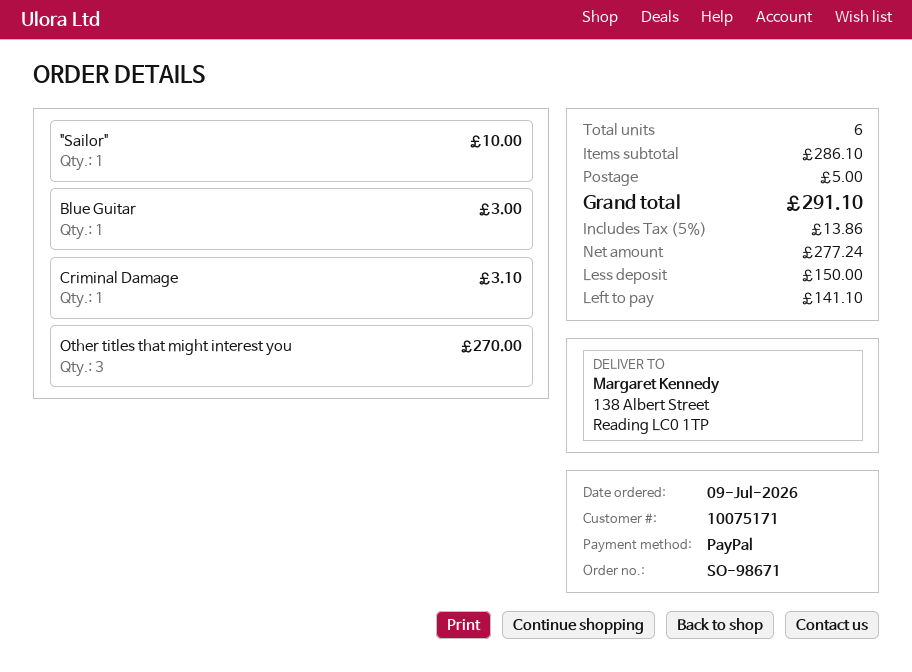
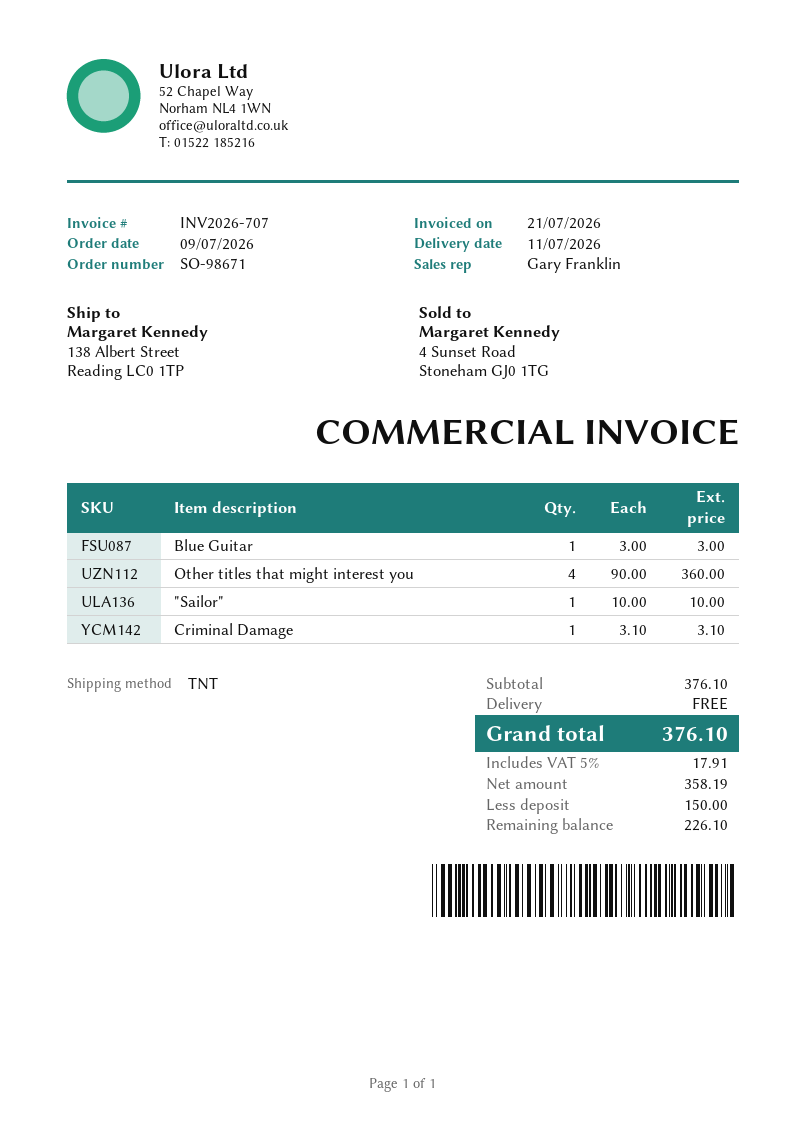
Other titles that might interest you: 3 for 270.00 -> 4 for 360.00
subtotal: 286.10 -> 376.10
shipping: 5.00 -> 0.00
net: 277.24 -> 358.19
tax: 5% = 13.86 -> 5% = 17.91
total: 291.10 -> 376.10
balance: 141.10 -> 226.10

